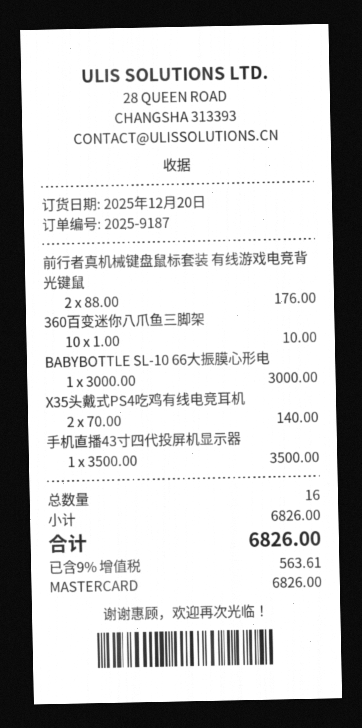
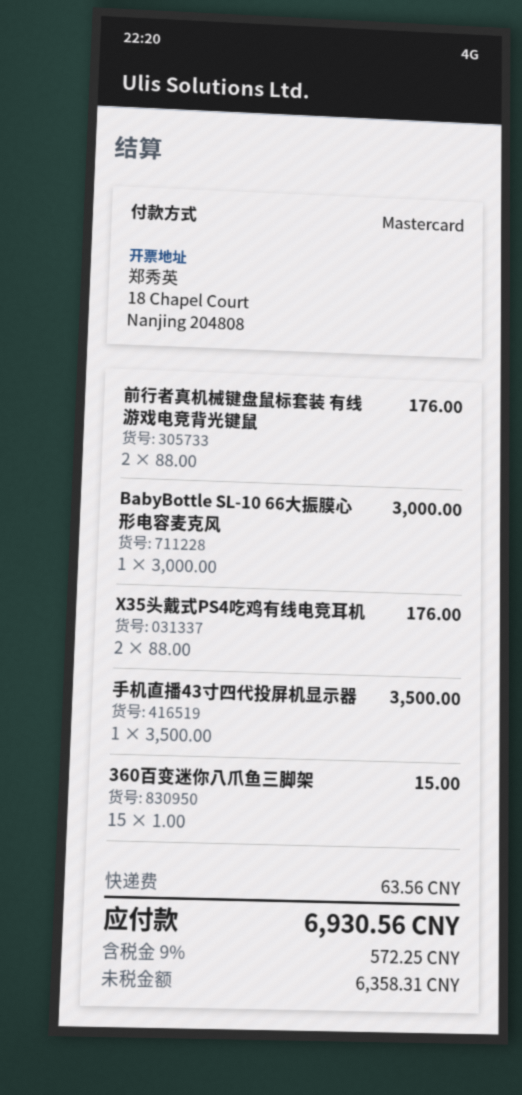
360百变迷你八爪鱼三脚架: 10 x 1.00 = 10.00 -> 15 x 1.00 = 15.00
X35头戴式PS4吃鸡有线电竞耳机: 2 x 70.00 = 140.00 -> 2 x 88.00 = 176.00
shipping: none -> 63.56
tax: 9% = 563.61 -> 9% = 572.25
total: 6826.00 -> 6930.56

